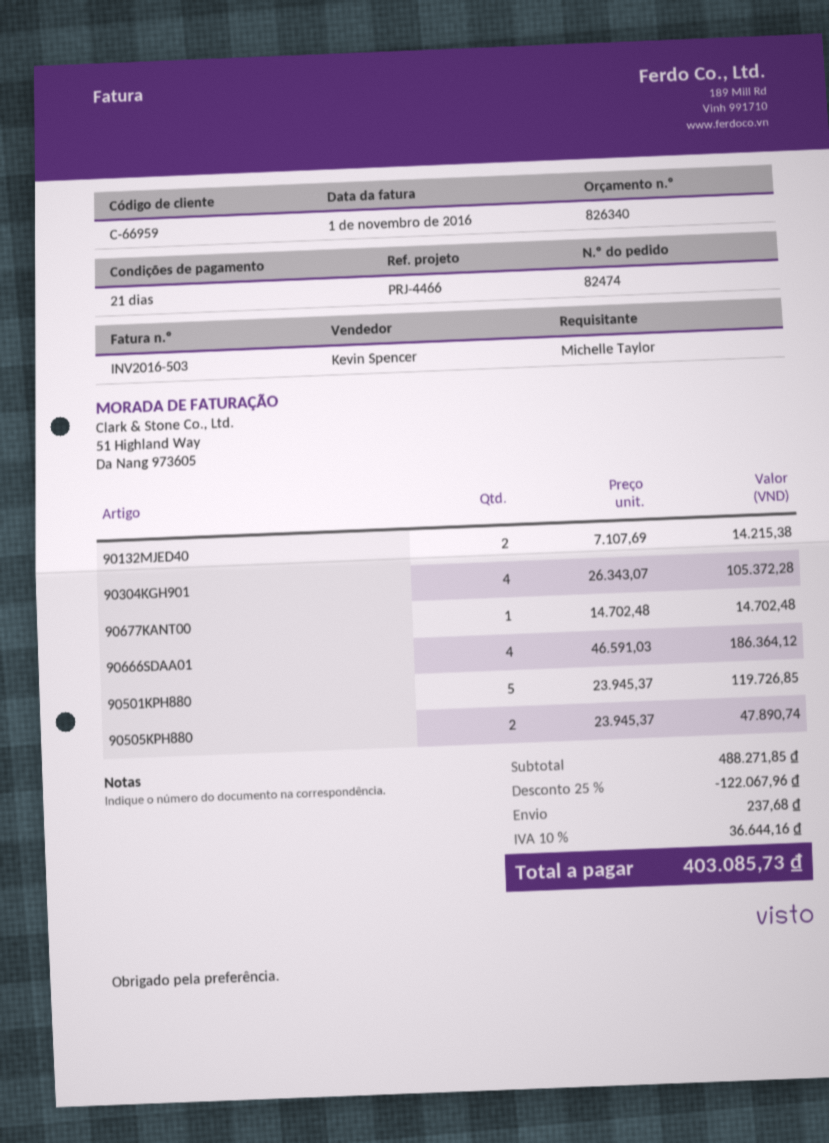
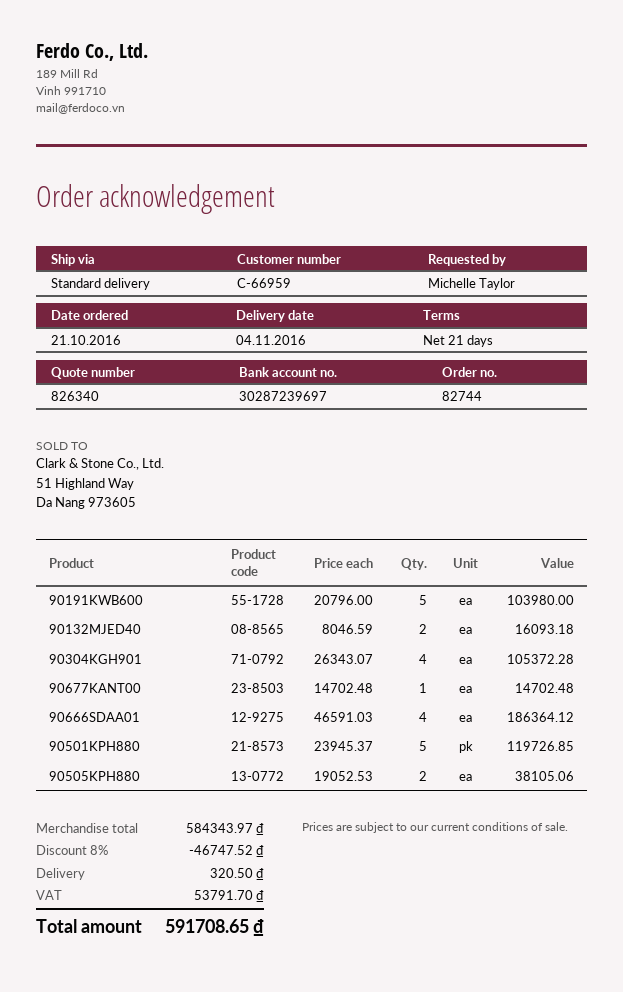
order number: 82474 -> 82744
90132MJED40: 2 x 7107.69 = 14215.38 -> 2 x 8046.59 = 16093.18
90505KPH880: 2 x 23945.37 = 47890.74 -> 2 x 19052.53 = 38105.06
90191KWB600: none -> 5 x 20796.00 = 103980.00
subtotal: 488271.85 -> 584343.97
discount: 25% = 122067.96 -> 8% = 46747.52
shipping: 237.68 -> 320.50
tax: 36644.16 -> 53791.70
total: 403085.73 -> 591708.65

